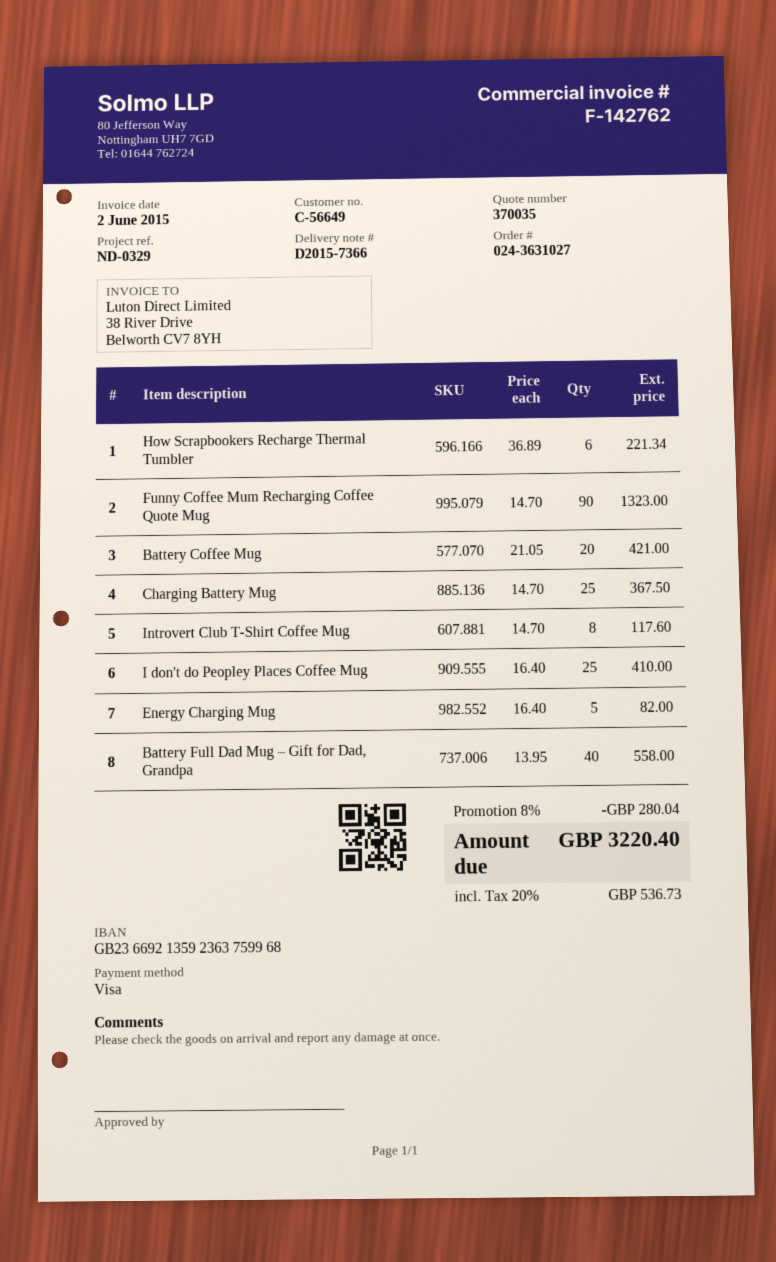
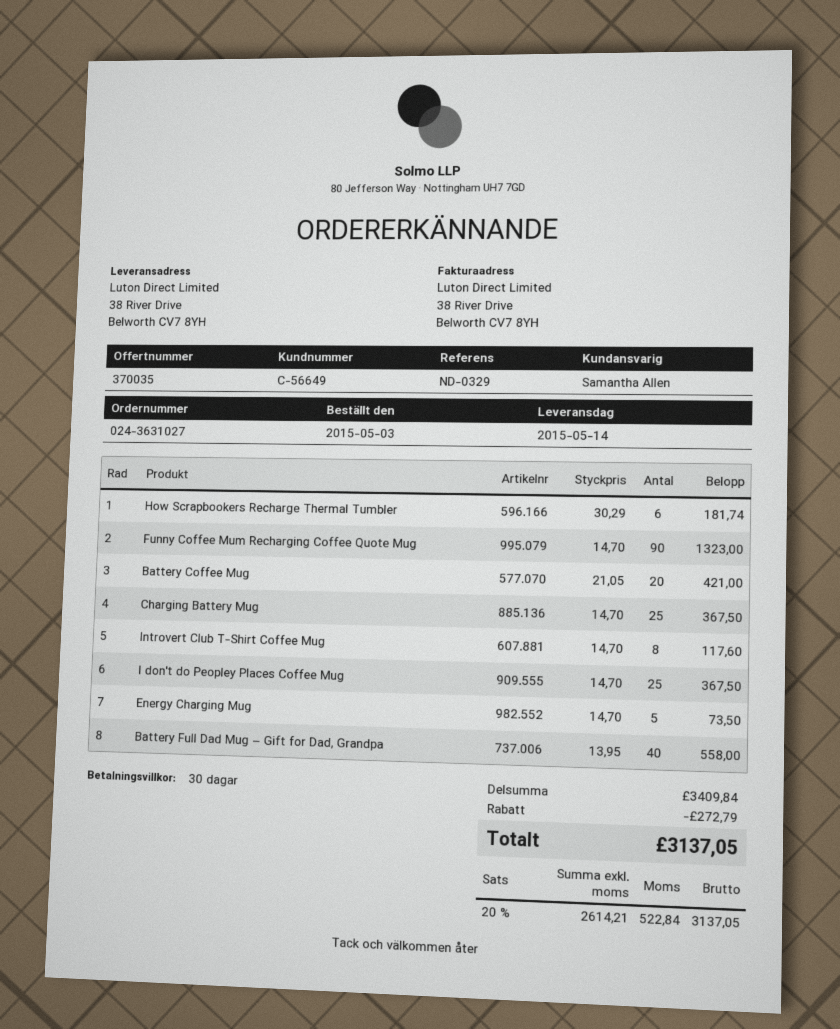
How Scrapbookers Recharge Thermal Tumbler: 6 x 36.89 = 221.34 -> 6 x 30.29 = 181.74
I don't do Peopley Places Coffee Mug: 25 x 16.40 = 410.00 -> 25 x 14.70 = 367.50
Energy Charging Mug: 5 x 16.40 = 82.00 -> 5 x 14.70 = 73.50
discount: 280.04 -> 272.79
tax: 20% = 536.73 -> 20% = 522.84
total: 3220.40 -> 3137.05

